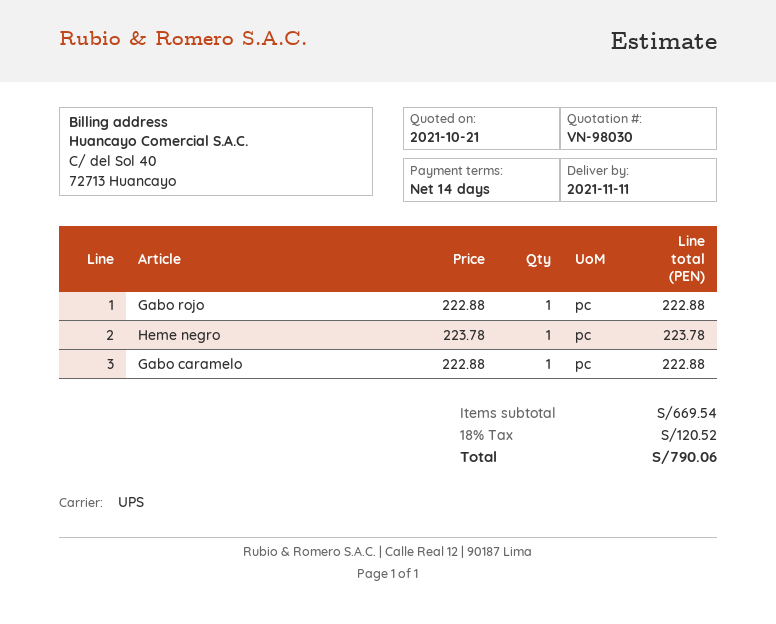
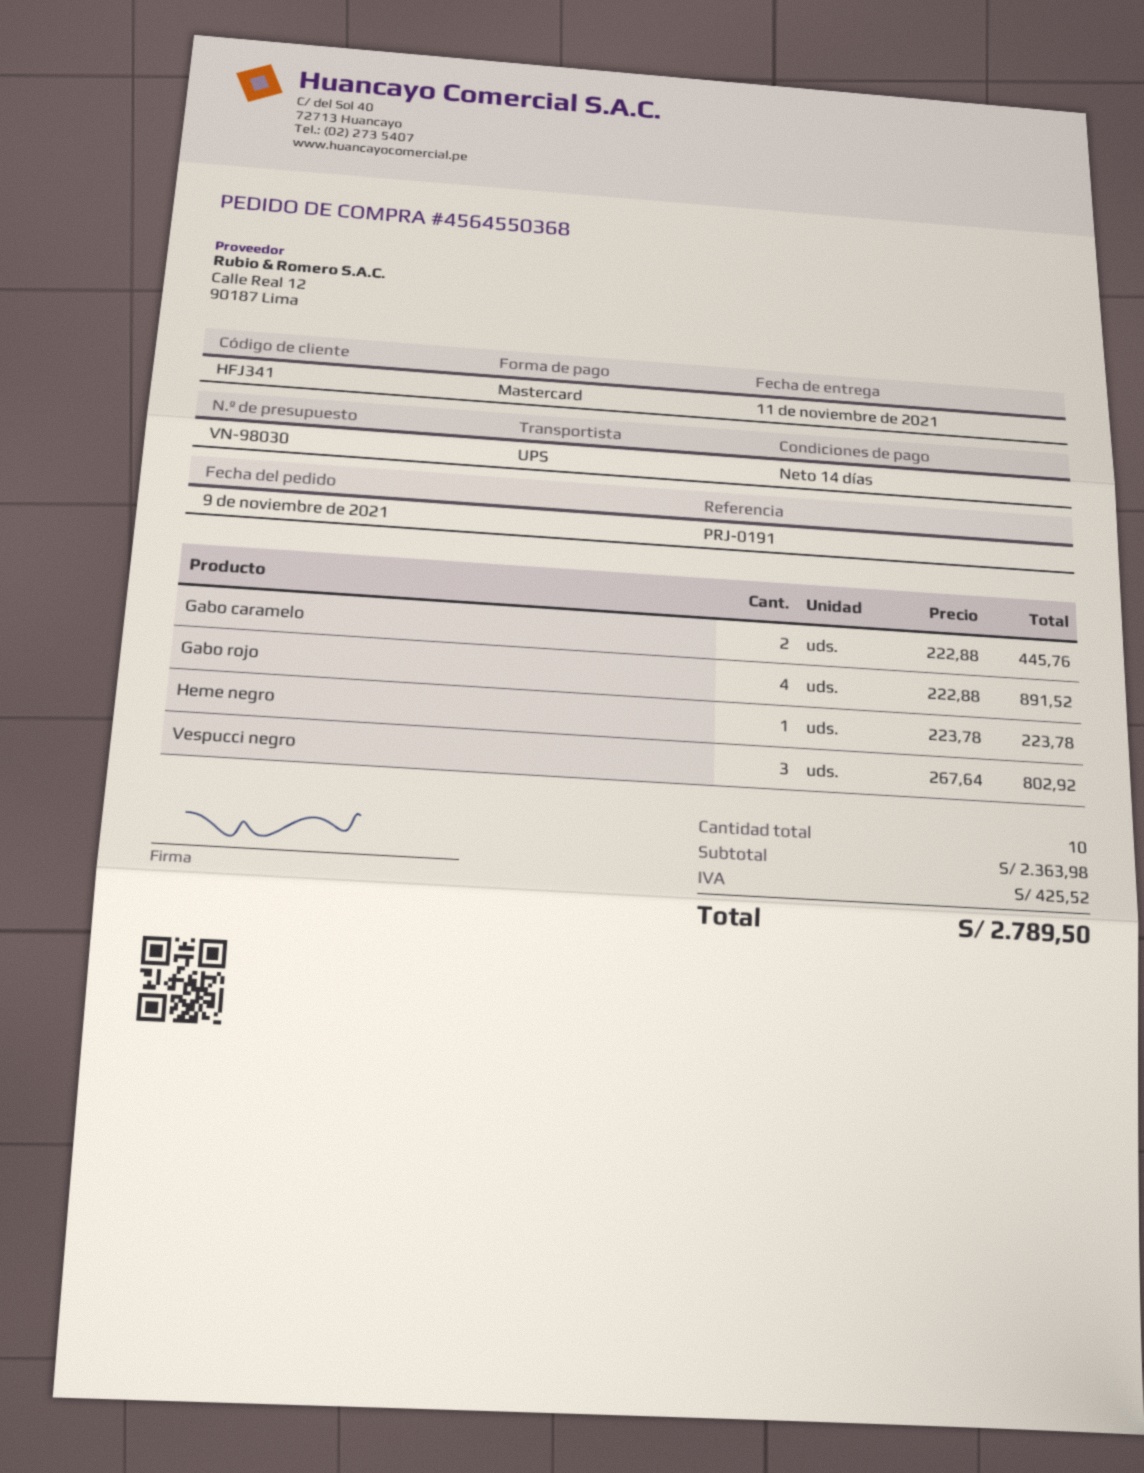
Gabo rojo: 1 x 222.88 = 222.88 -> 4 x 222.88 = 891.52
Gabo caramelo: 1 x 222.88 = 222.88 -> 2 x 222.88 = 445.76
Vespucci negro: none -> 3 x 267.64 = 802.92
subtotal: 669.54 -> 2363.98
tax: 120.52 -> 425.52
total: 790.06 -> 2789.50

